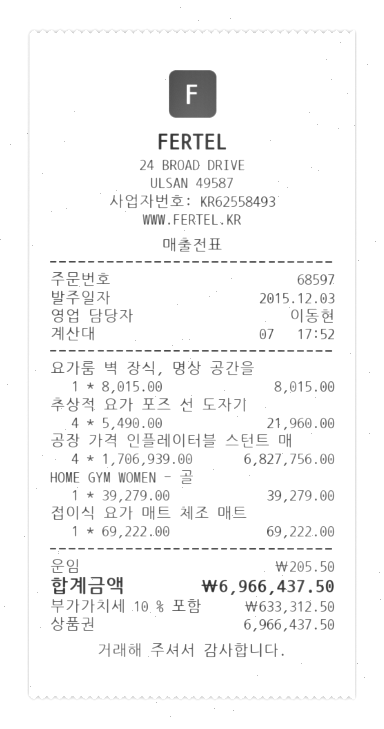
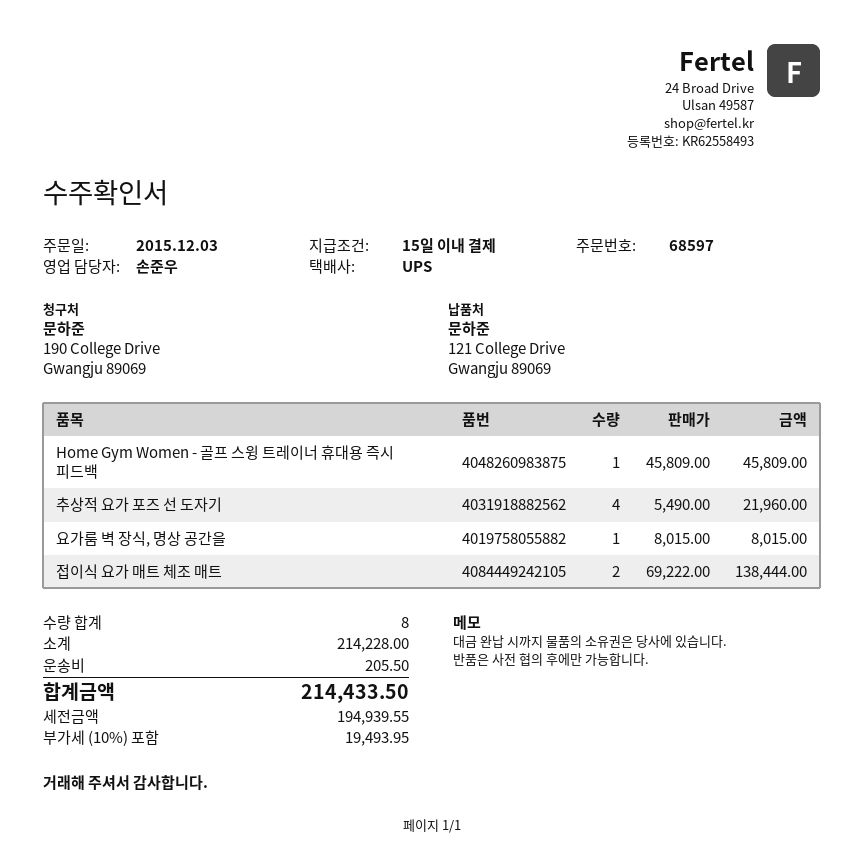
sales rep: 이동현 -> 손준우
공장 가격 인플레이터블 스턴트 매: 4 x 1706939.00 = 6827756.00 -> none
HOME GYM WOMEN - 골: 1 x 39279.00 = 39279.00 -> 1 x 45809.00 = 45809.00
접이식 요가 매트 체조 매트: 1 x 69222.00 = 69222.00 -> 2 x 69222.00 = 138444.00
tax: 10% = 633312.50 -> 10% = 19493.95
total: 6966437.50 -> 214433.50

